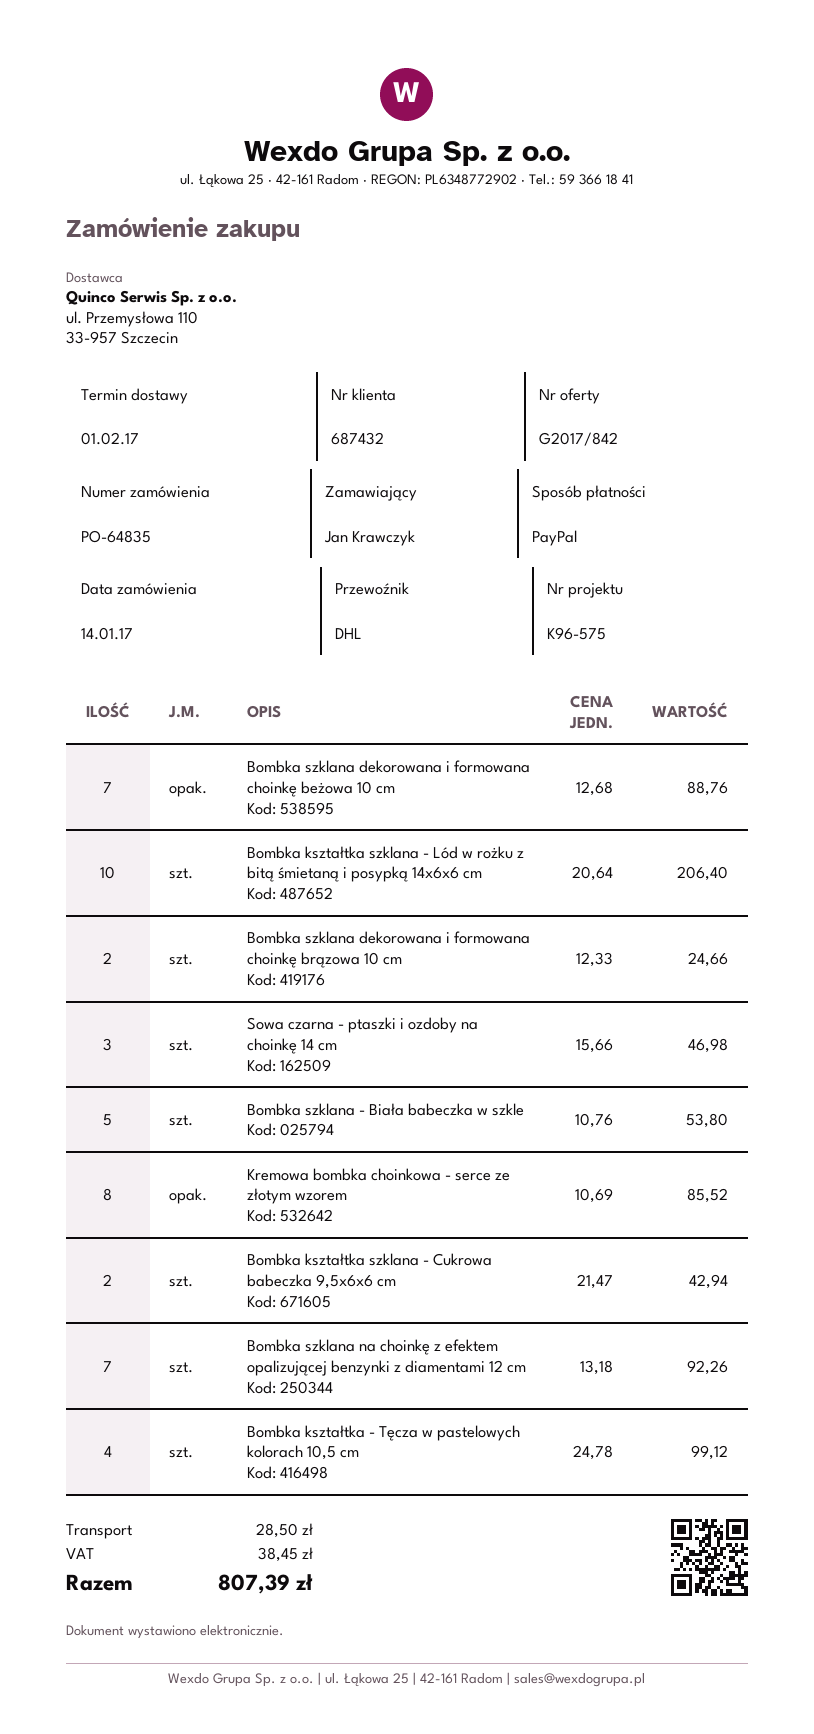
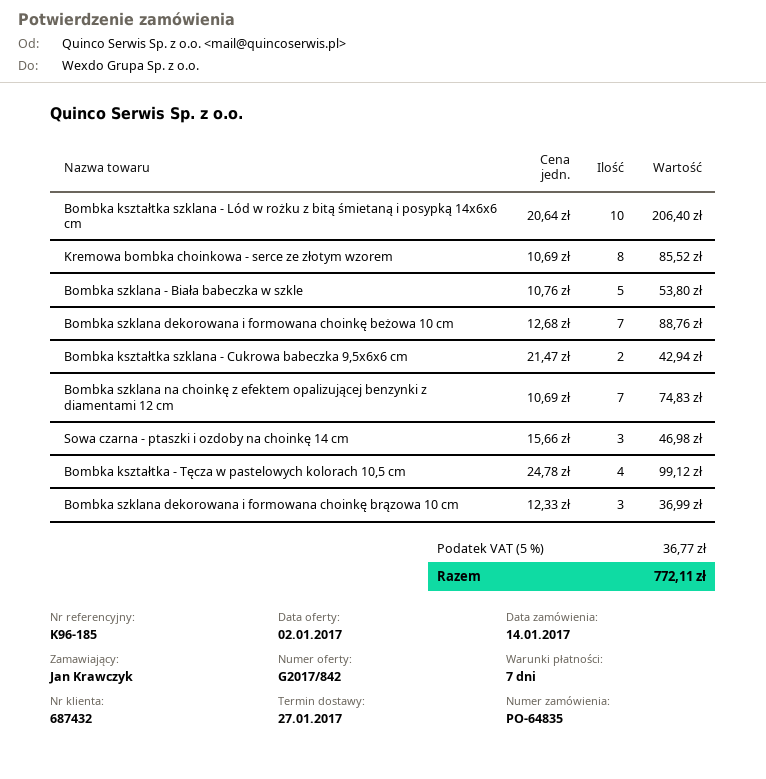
delivery date: 2017-02-01 -> 2017-01-27
reference: K96-575 -> K96-185
Bombka szklana dekorowana i formowana choinkę brązowa 10 cm: 2 x 12.33 = 24.66 -> 3 x 12.33 = 36.99
Bombka szklana na choinkę z efektem opalizującej benzynki z diamentami 12 cm: 7 x 13.18 = 92.26 -> 7 x 10.69 = 74.83
shipping: 28.50 -> none
tax: 38.45 -> 36.77
total: 807.39 -> 772.11

